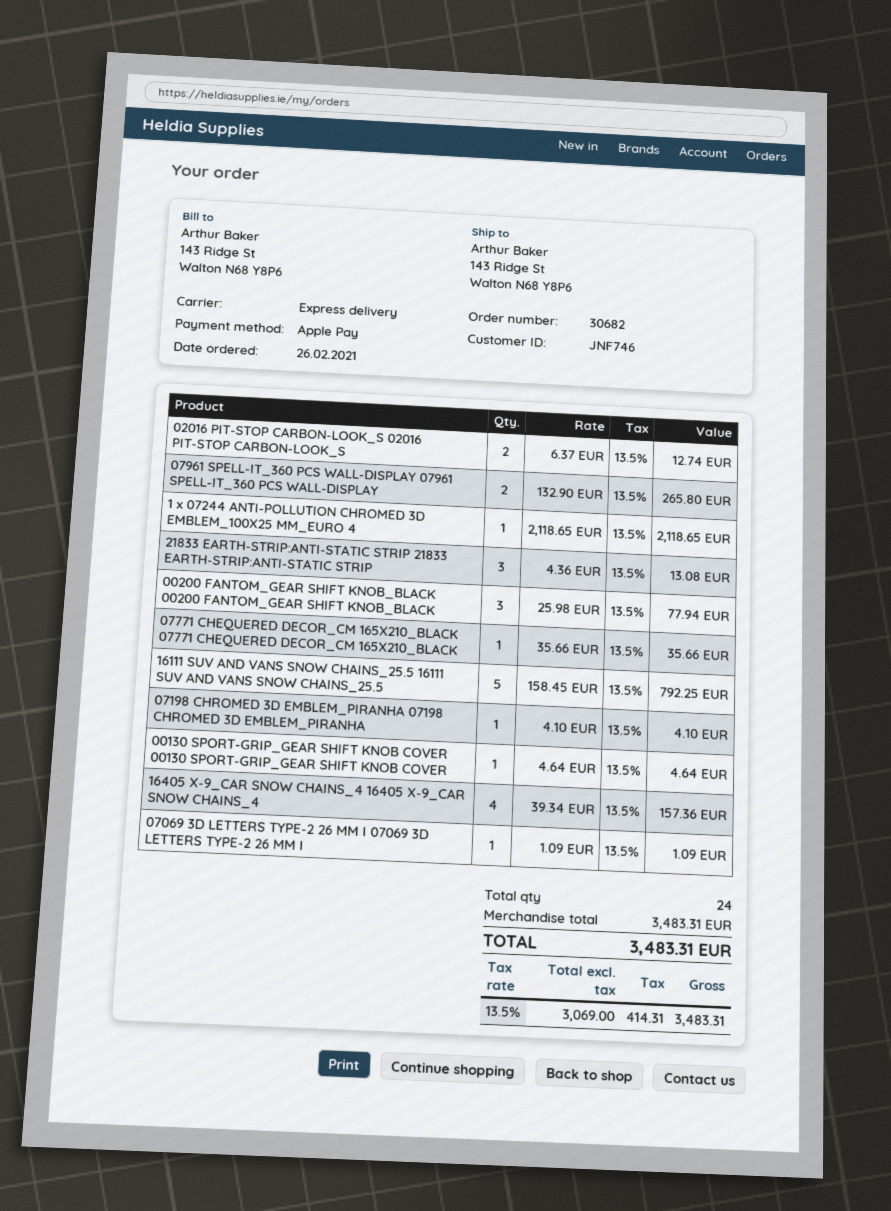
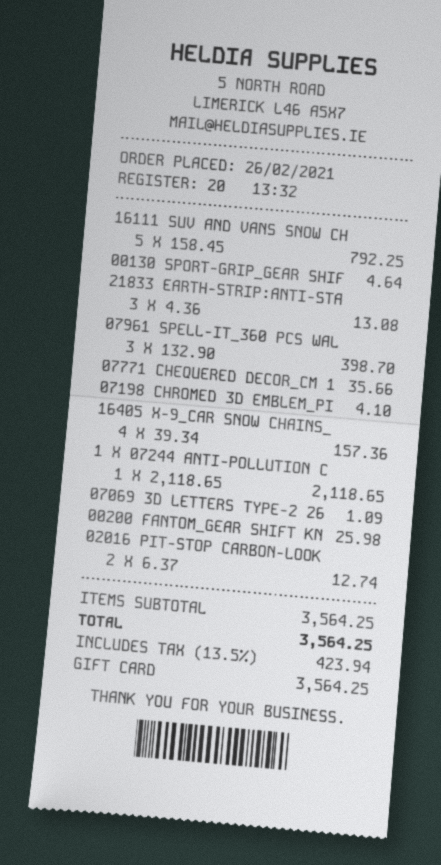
payment method: Apple Pay -> gift card
07961 SPELL-IT_360 PCS WALL-DISPLAY 07961 SPELL-IT_360 PCS WALL-DISPLAY: 2 x 132.90 = 265.80 -> 3 x 132.90 = 398.70
00200 FANTOM_GEAR SHIFT KNOB_BLACK 00200 FANTOM_GEAR SHIFT KNOB_BLACK: 3 x 25.98 = 77.94 -> 1 x 25.98 = 25.98
subtotal: 3483.31 -> 3564.25
tax: 13.5% = 414.31 -> 13.5% = 423.94
total: 3483.31 -> 3564.25

